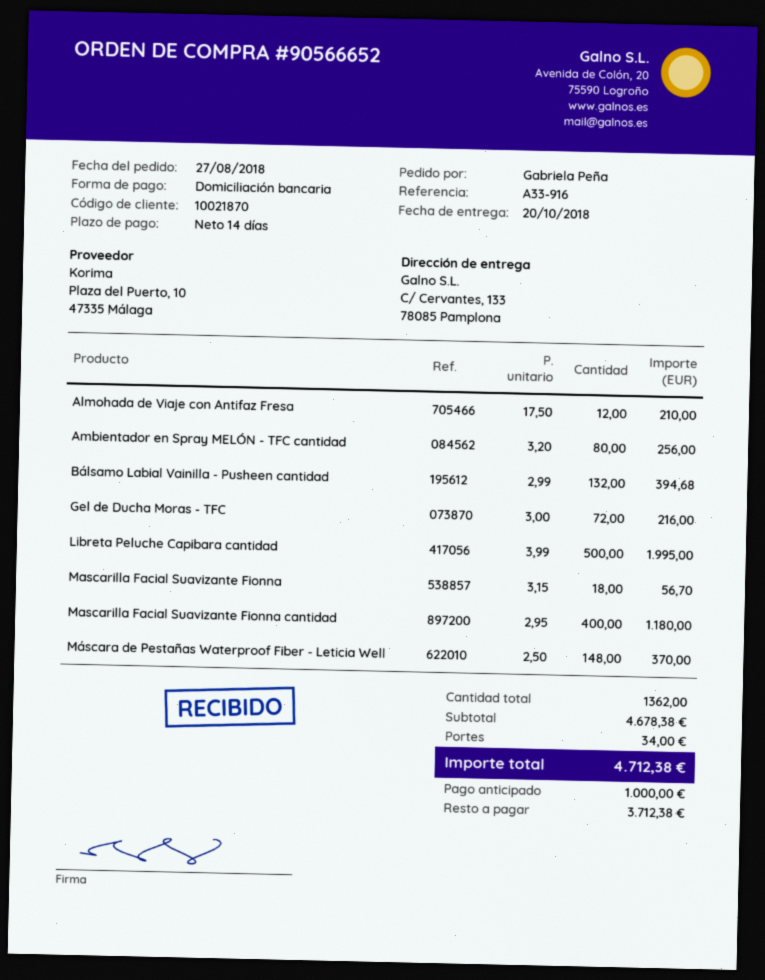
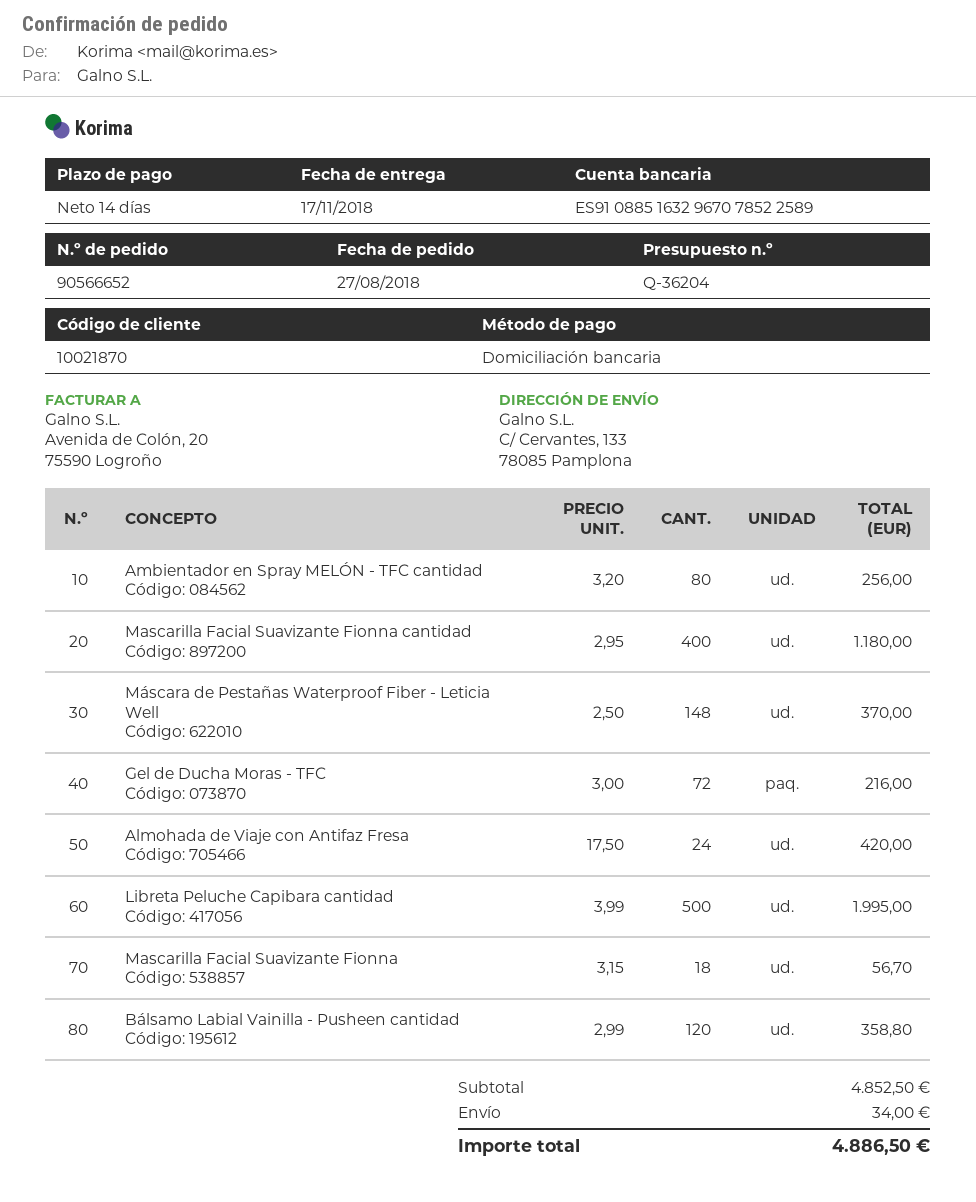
delivery date: 2018-10-20 -> 2018-11-17
Almohada de Viaje con Antifaz Fresa: 12 x 17.50 = 210.00 -> 24 x 17.50 = 420.00
Bálsamo Labial Vainilla - Pusheen cantidad: 132 x 2.99 = 394.68 -> 120 x 2.99 = 358.80
subtotal: 4678.38 -> 4852.50
total: 4712.38 -> 4886.50

